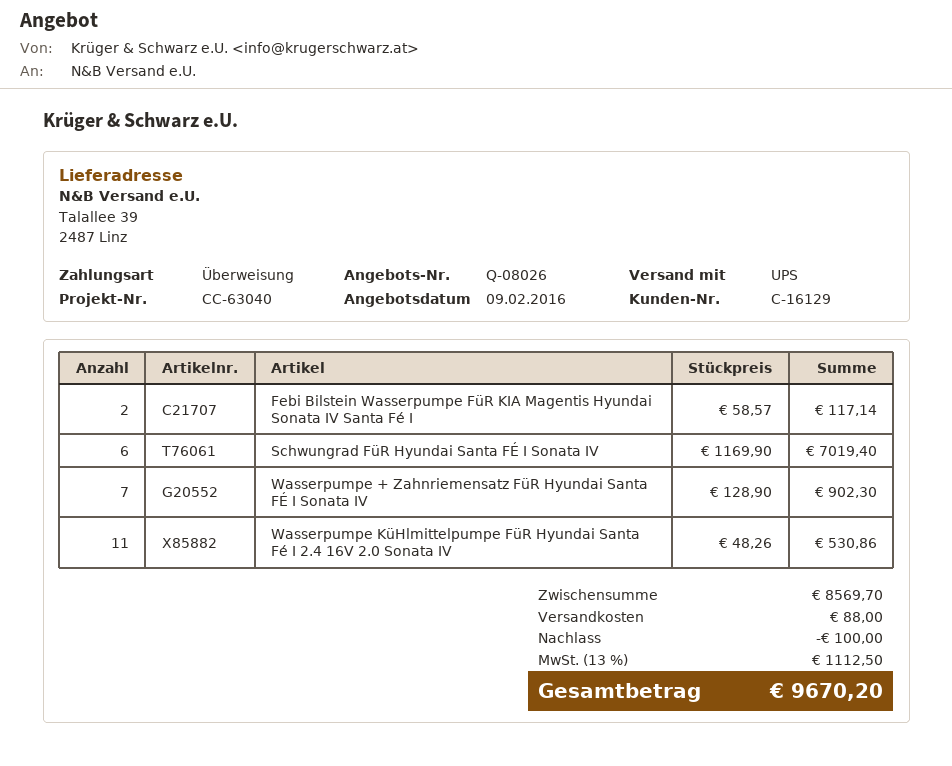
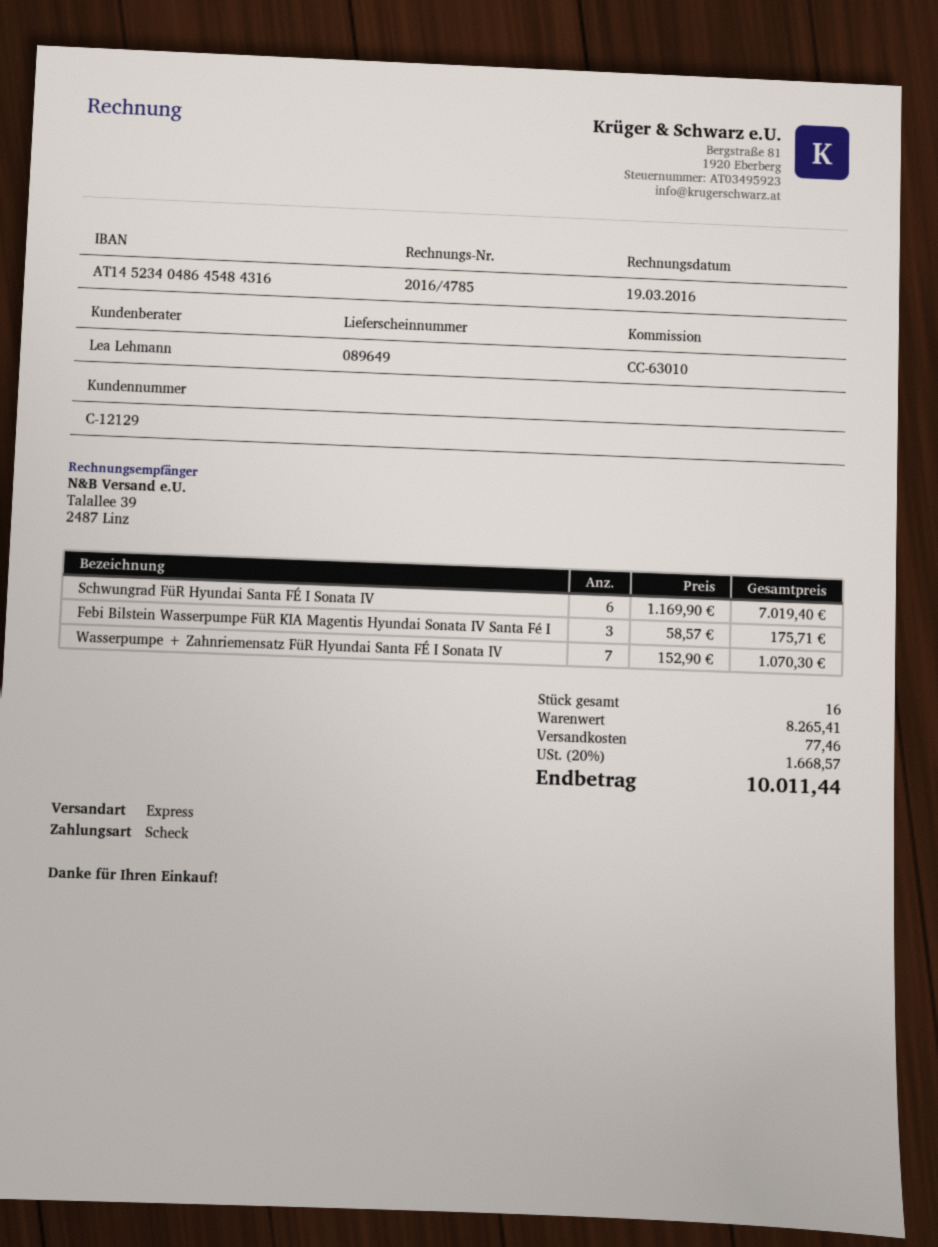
customer number: C-16129 -> C-12129
reference: CC-63040 -> CC-63010
payment method: bank transfer -> cheque
shipping method: UPS -> express
Febi Bilstein Wasserpumpe FüR KIA Magentis Hyundai Sonata IV Santa Fé I: 2 x 58.57 = 117.14 -> 3 x 58.57 = 175.71
Wasserpumpe + Zahnriemensatz FüR Hyundai Santa FÉ I Sonata IV: 7 x 128.90 = 902.30 -> 7 x 152.90 = 1070.30
Wasserpumpe KüHlmittelpumpe FüR Hyundai Santa Fé I 2.4 16V 2.0 Sonata IV: 11 x 48.26 = 530.86 -> none
subtotal: 8569.70 -> 8265.41
discount: 100.00 -> none
shipping: 88.00 -> 77.46
tax: 13% = 1112.50 -> 20% = 1668.57
total: 9670.20 -> 10011.44

